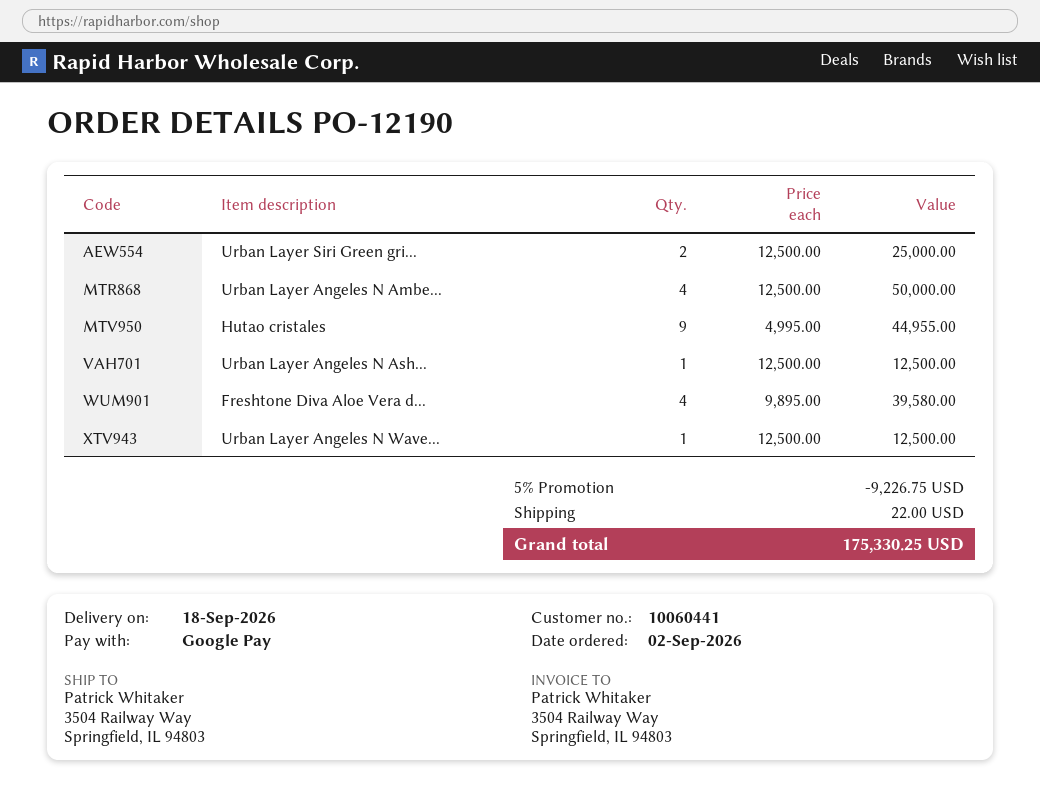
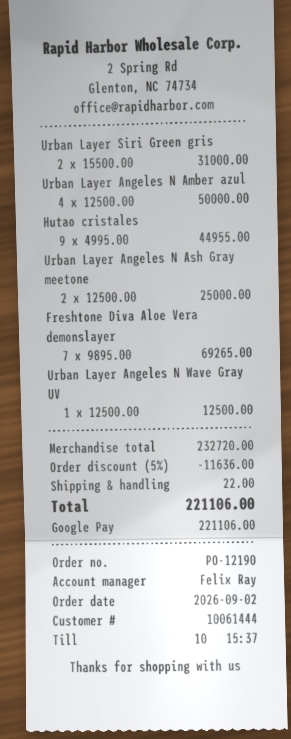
customer number: 10060441 -> 10061444
Urban Layer Siri Green gri...: 2 x 12500.00 = 25000.00 -> 2 x 15500.00 = 31000.00
Urban Layer Angeles N Ash...: 1 x 12500.00 = 12500.00 -> 2 x 12500.00 = 25000.00
Freshtone Diva Aloe Vera d...: 4 x 9895.00 = 39580.00 -> 7 x 9895.00 = 69265.00
discount: 5% = 9226.75 -> 5% = 11636.00
total: 175330.25 -> 221106.00

